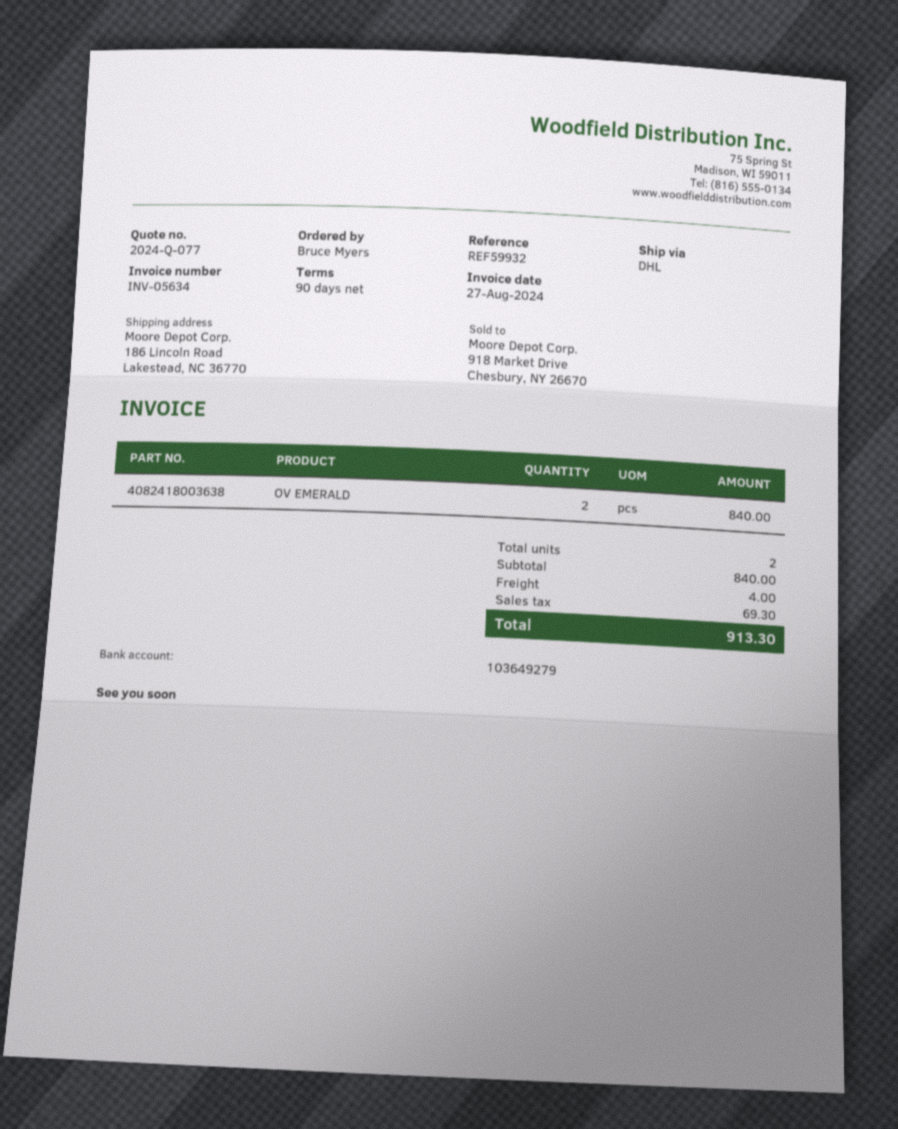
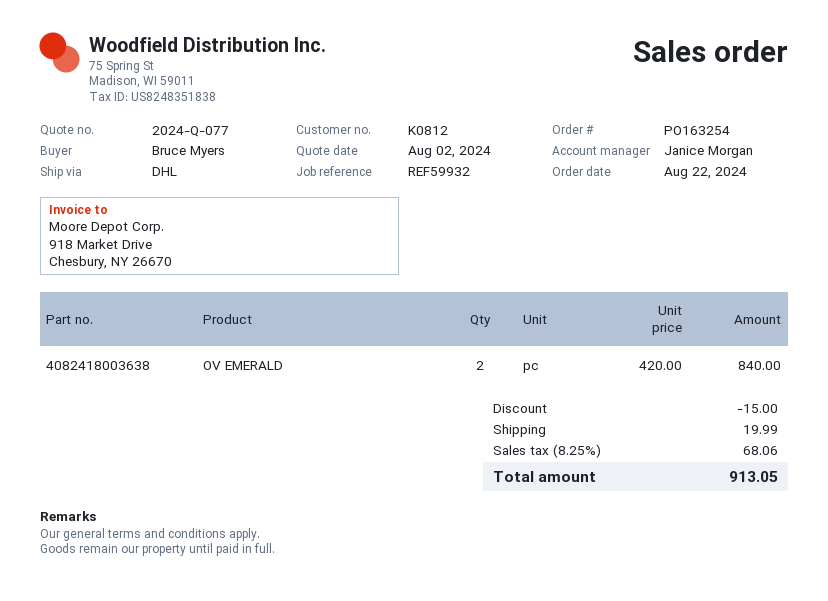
discount: none -> 15.00
shipping: 4.00 -> 19.99
tax: 69.30 -> 68.06
total: 913.30 -> 913.05

